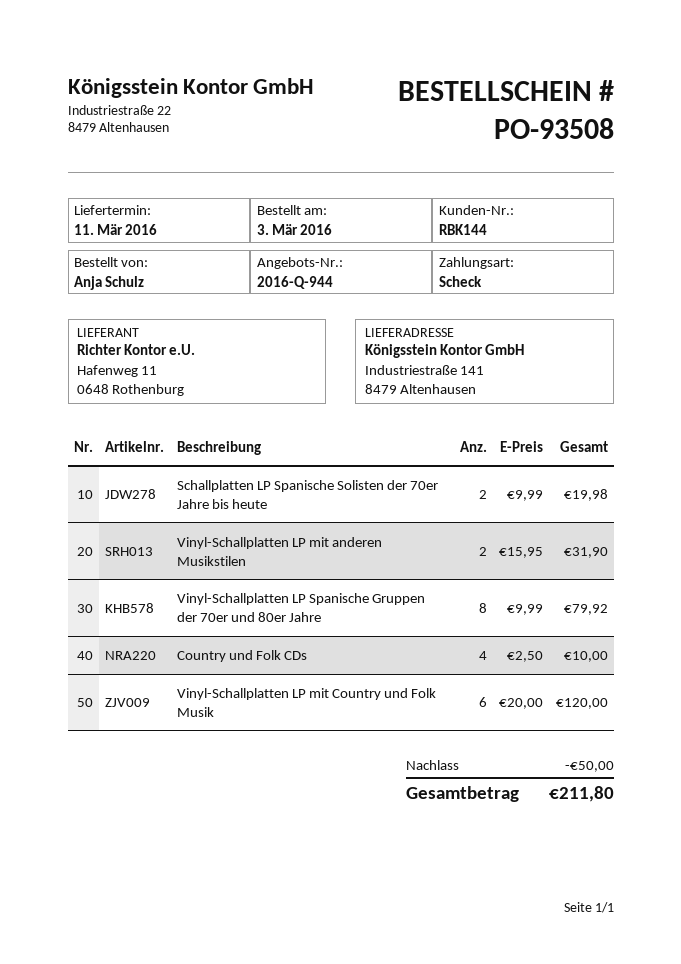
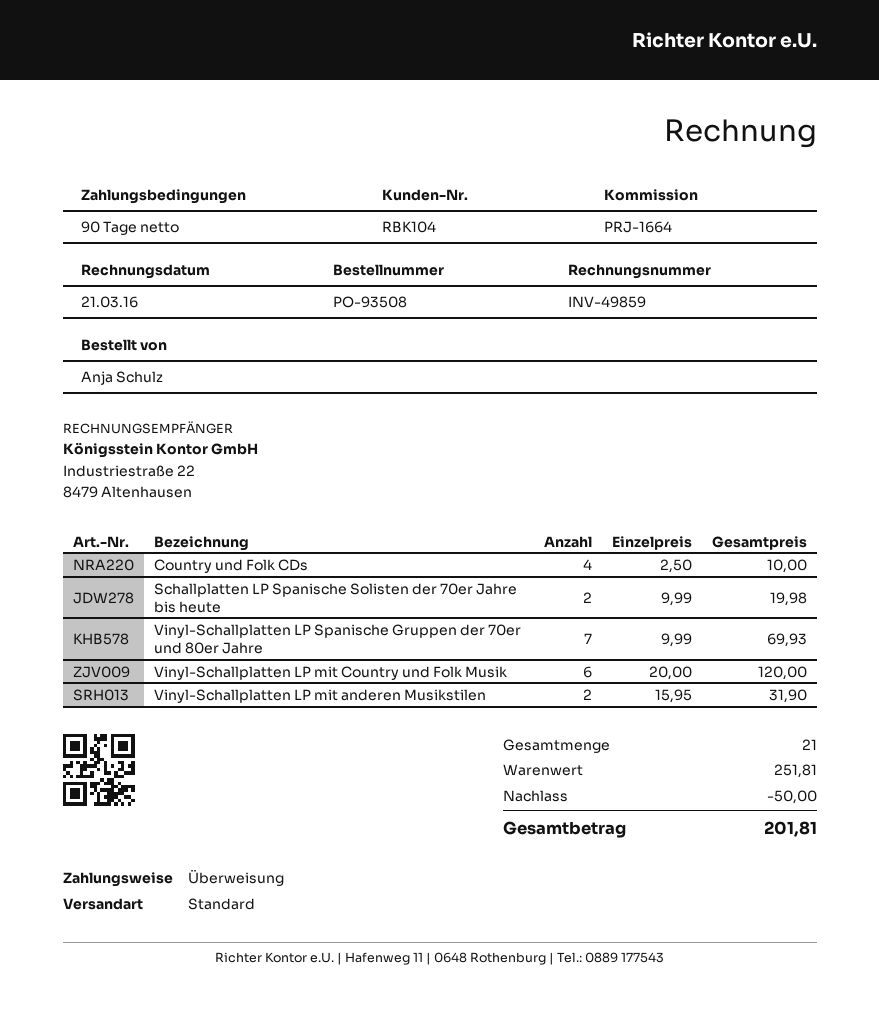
customer number: RBK144 -> RBK104
payment method: cheque -> bank transfer
Vinyl-Schallplatten LP Spanische Gruppen der 70er und 80er Jahre: 8 x 9.99 = 79.92 -> 7 x 9.99 = 69.93
total: 211.80 -> 201.81

